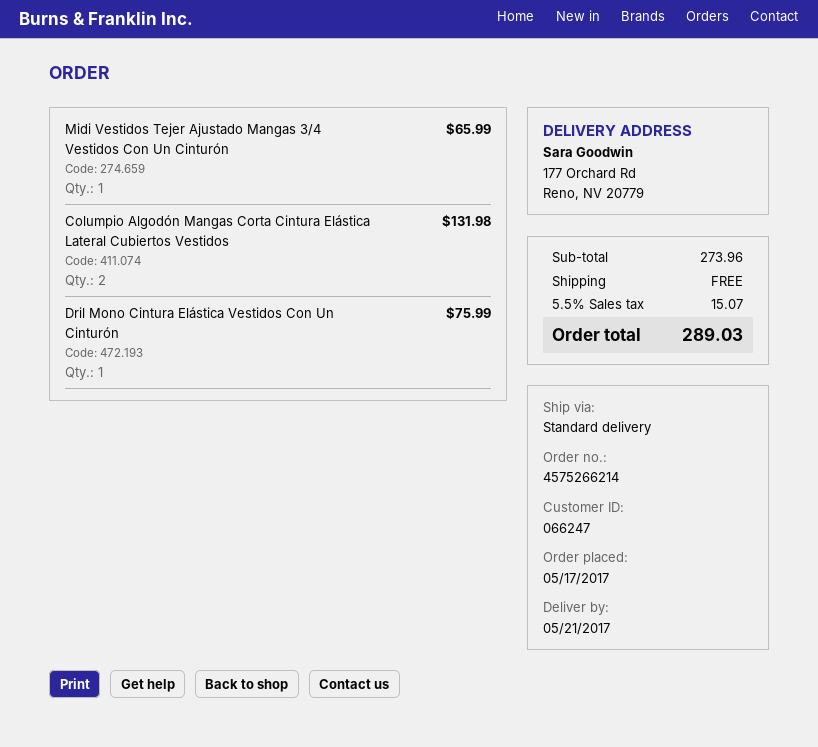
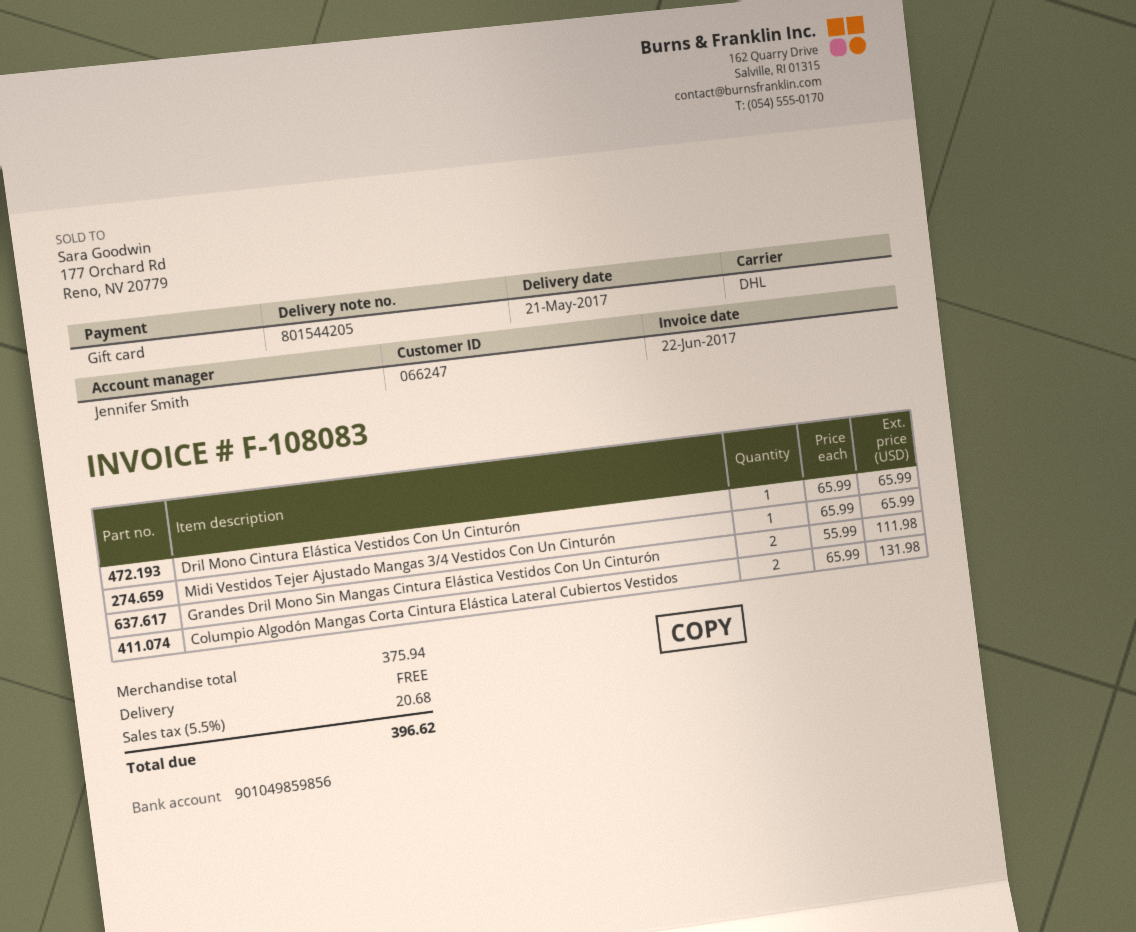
shipping method: standard -> DHL
Dril Mono Cintura Elástica Vestidos Con Un Cinturón: 1 for 75.99 -> 1 for 65.99
Grandes Dril Mono Sin Mangas Cintura Elástica Vestidos Con Un Cinturón: none -> 2 for 111.98
subtotal: 273.96 -> 375.94
tax: 5.5% = 15.07 -> 5.5% = 20.68
total: 289.03 -> 396.62

